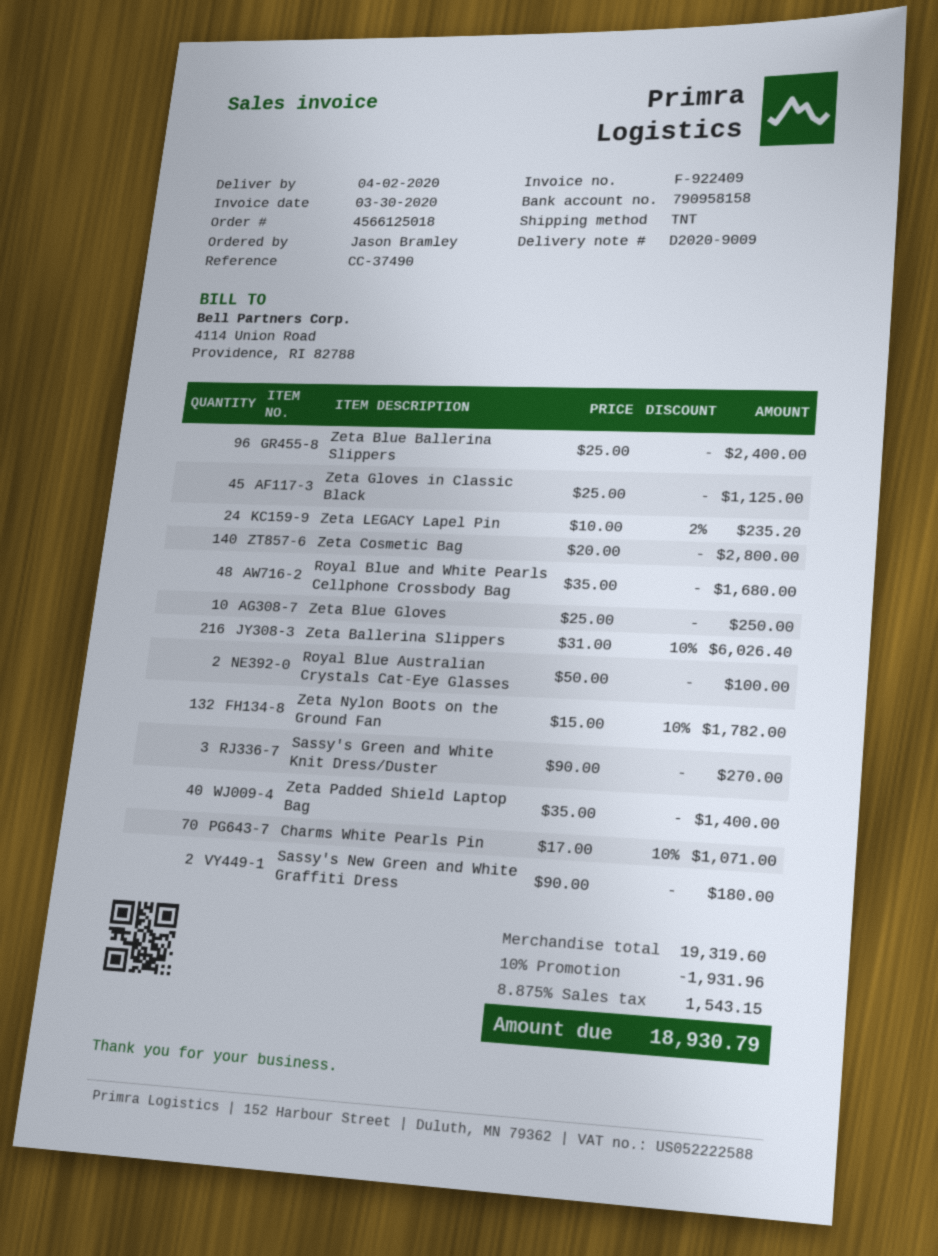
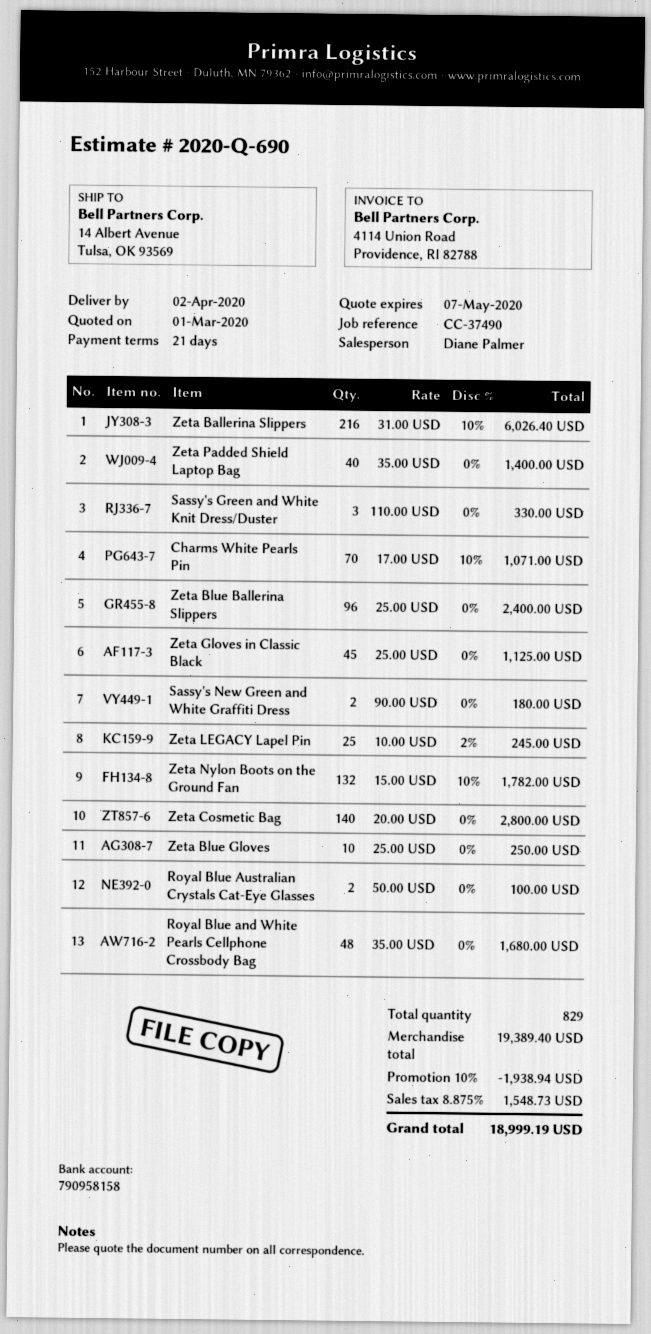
Zeta LEGACY Lapel Pin: 24 x 10.00 - 2% = 235.20 -> 25 x 10.00 - 2% = 245.00
Sassy's Green and White Knit Dress/Duster: 3 x 90.00 = 270.00 -> 3 x 110.00 = 330.00
subtotal: 19319.60 -> 19389.40
discount: 10% = 1931.96 -> 10% = 1938.94
tax: 8.875% = 1543.15 -> 8.875% = 1548.73
total: 18930.79 -> 18999.19

